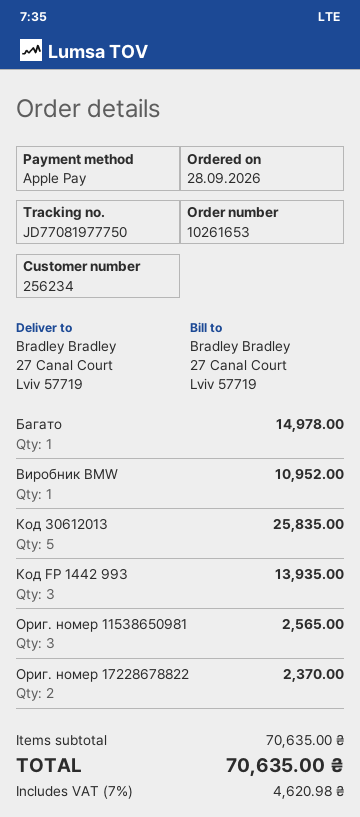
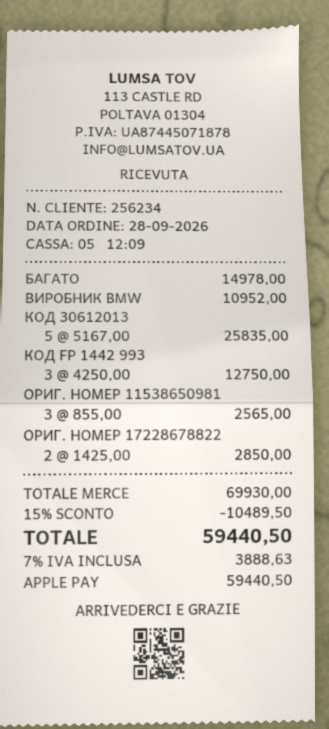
Код FP 1442 993: 3 for 13935.00 -> 3 for 12750.00
Ориг. номер 17228678822: 2 for 2370.00 -> 2 for 2850.00
subtotal: 70635.00 -> 69930.00
discount: none -> 15% = 10489.50
tax: 7% = 4620.98 -> 7% = 3888.63
total: 70635.00 -> 59440.50

